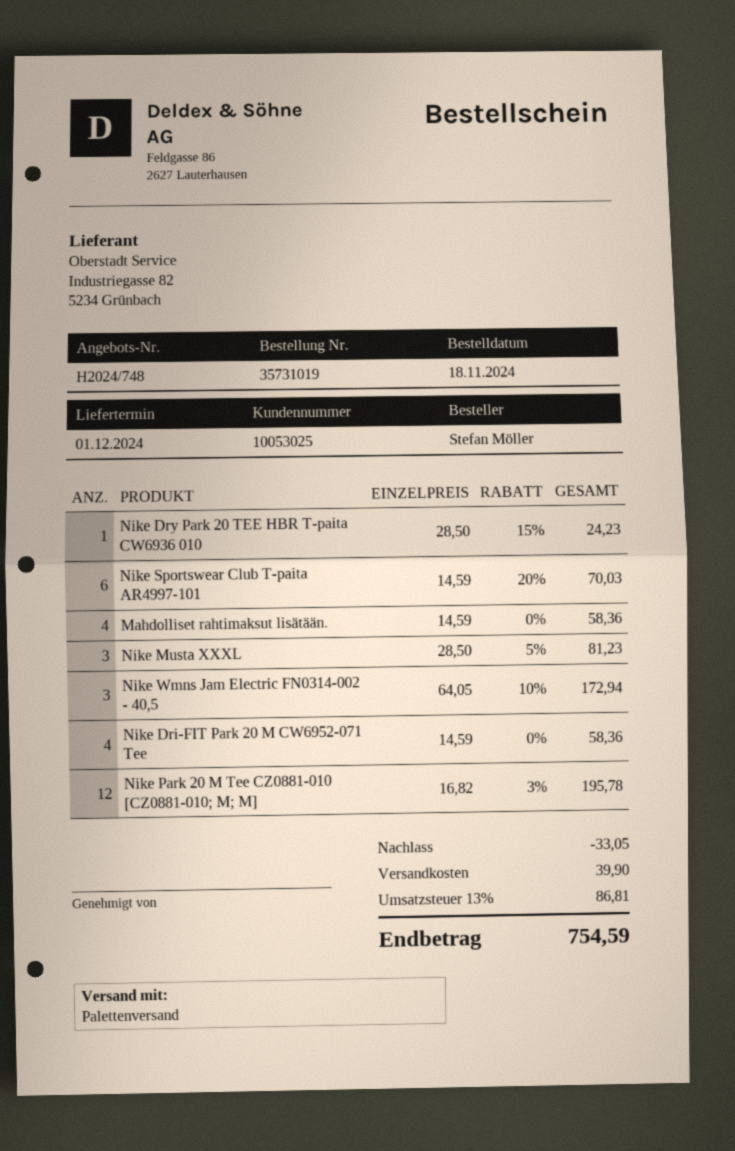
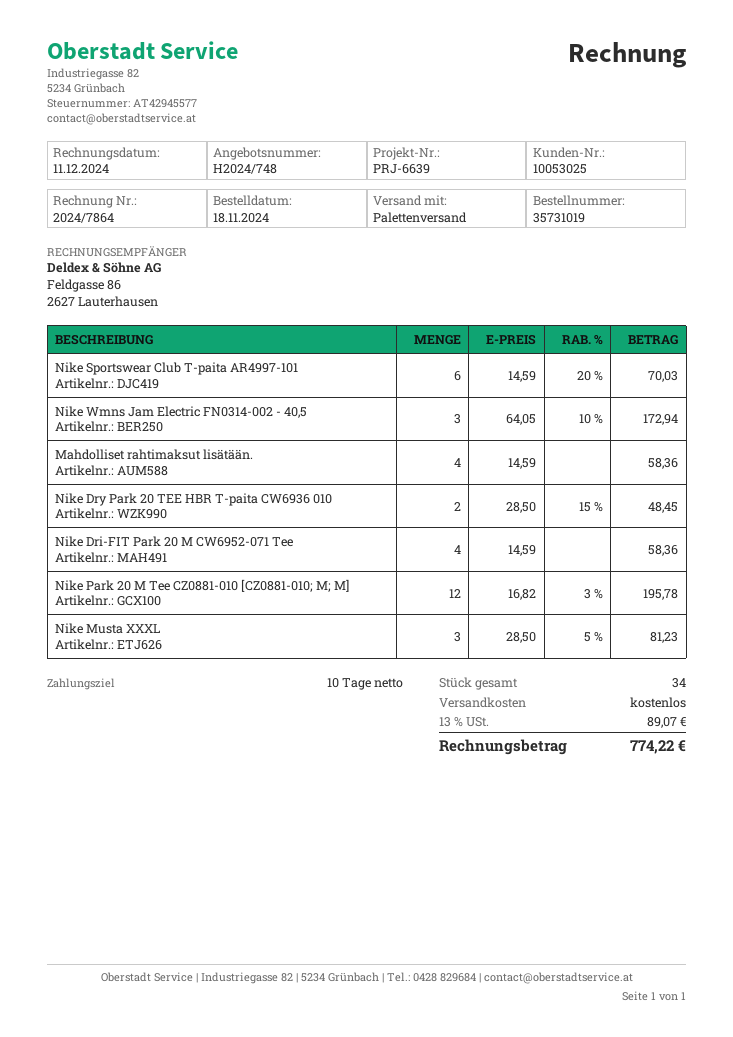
Nike Dry Park 20 TEE HBR T-paita CW6936 010: 1 x 28.50 - 15% = 24.23 -> 2 x 28.50 - 15% = 48.45
discount: 33.05 -> none
shipping: 39.90 -> 0.00
tax: 13% = 86.81 -> 13% = 89.07
total: 754.59 -> 774.22

